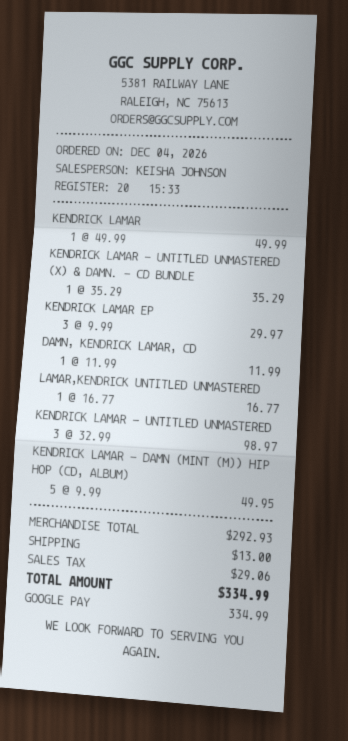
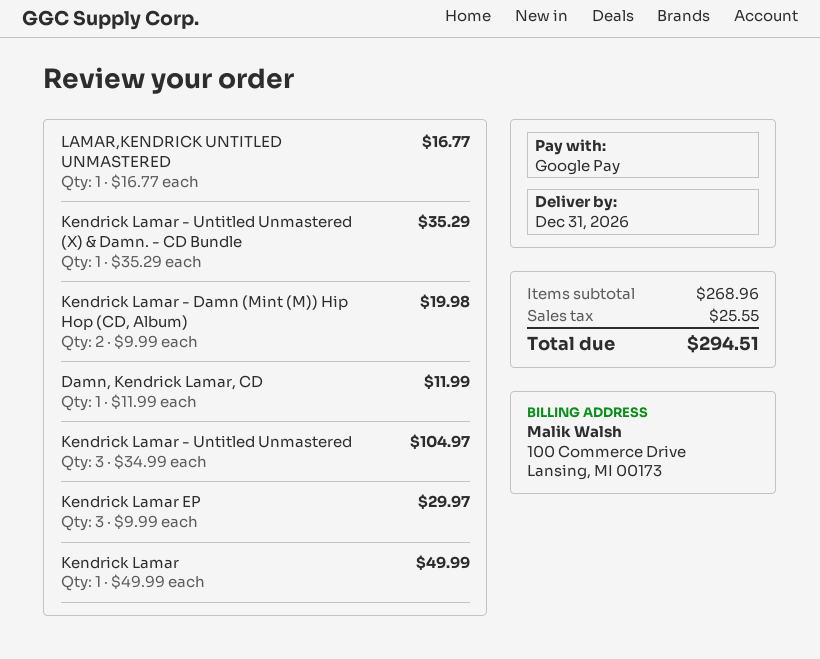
KENDRICK LAMAR - UNTITLED UNMASTERED: 3 x 32.99 = 98.97 -> 3 x 34.99 = 104.97
KENDRICK LAMAR - DAMN (MINT (M)) HIP HOP (CD, ALBUM): 5 x 9.99 = 49.95 -> 2 x 9.99 = 19.98
subtotal: 292.93 -> 268.96
shipping: 13.00 -> none
tax: 29.06 -> 25.55
total: 334.99 -> 294.51

